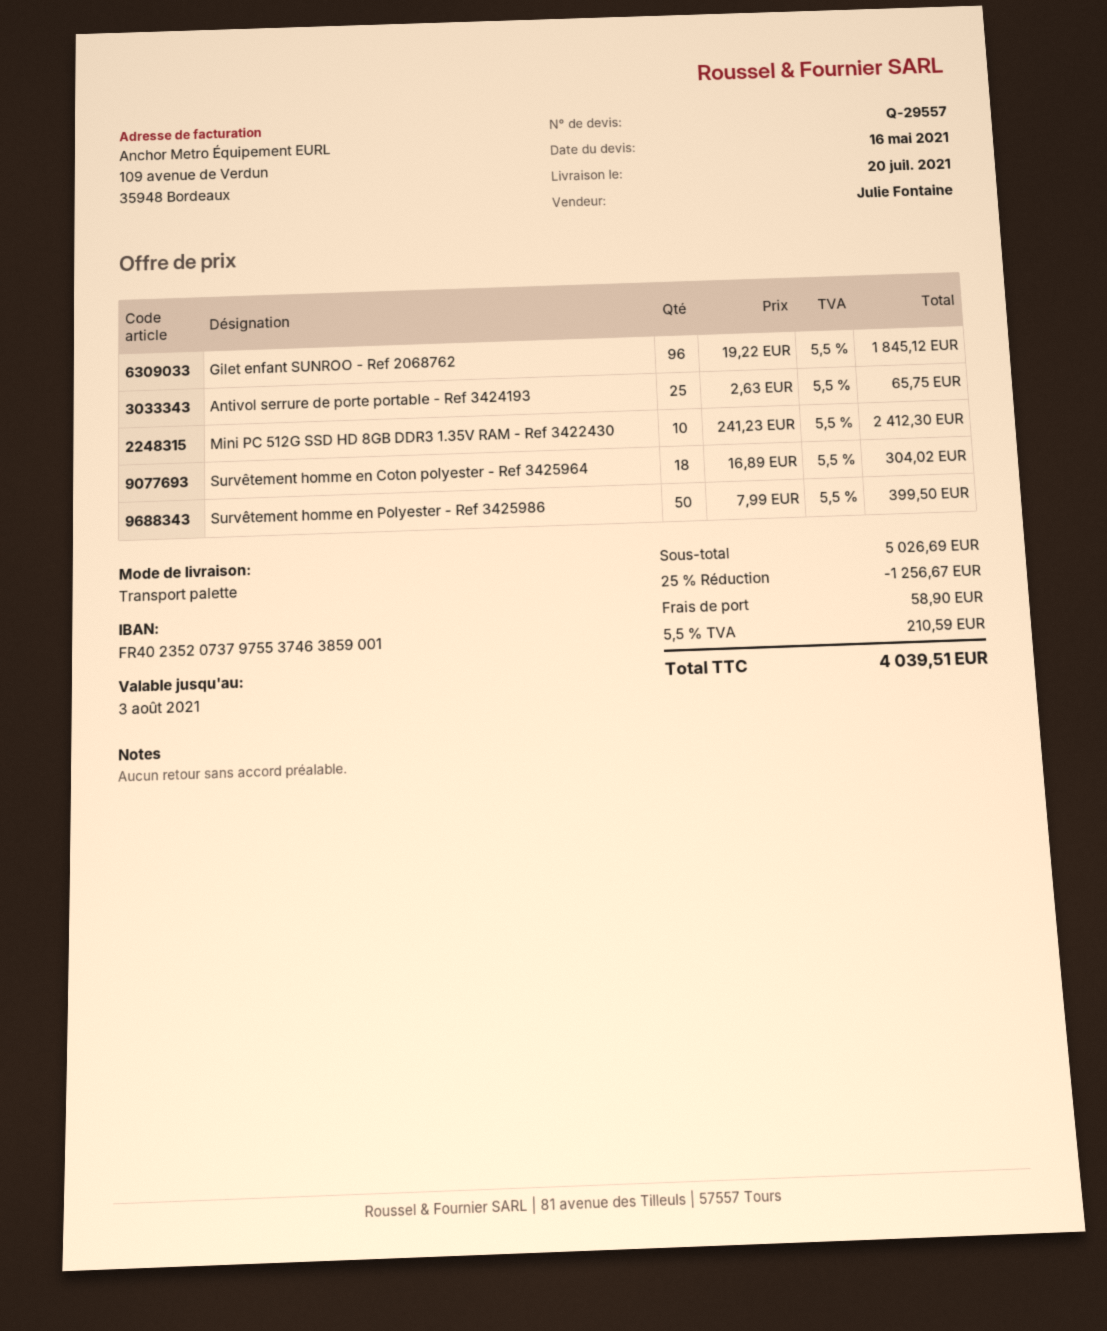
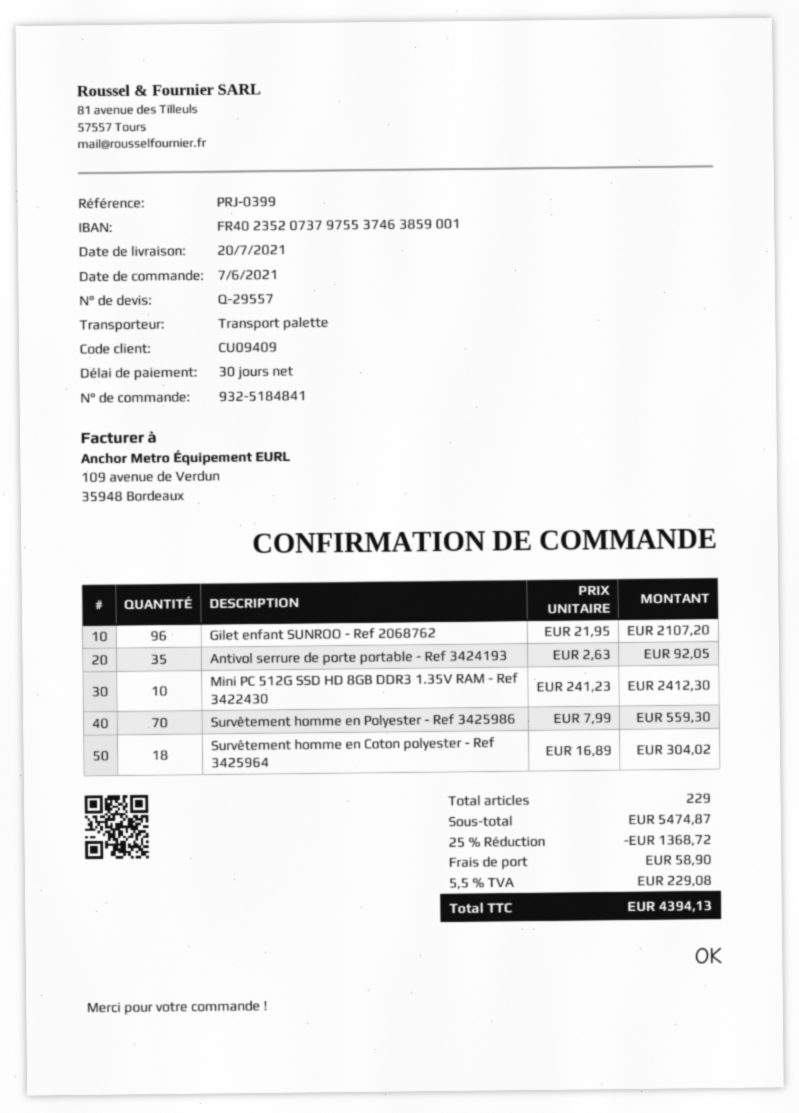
Gilet enfant SUNROO - Ref 2068762: 96 x 19.22 = 1845.12 -> 96 x 21.95 = 2107.20
Antivol serrure de porte portable - Ref 3424193: 25 x 2.63 = 65.75 -> 35 x 2.63 = 92.05
Survêtement homme en Polyester - Ref 3425986: 50 x 7.99 = 399.50 -> 70 x 7.99 = 559.30
subtotal: 5026.69 -> 5474.87
discount: 25% = 1256.67 -> 25% = 1368.72
tax: 5.5% = 210.59 -> 5.5% = 229.08
total: 4039.51 -> 4394.13

